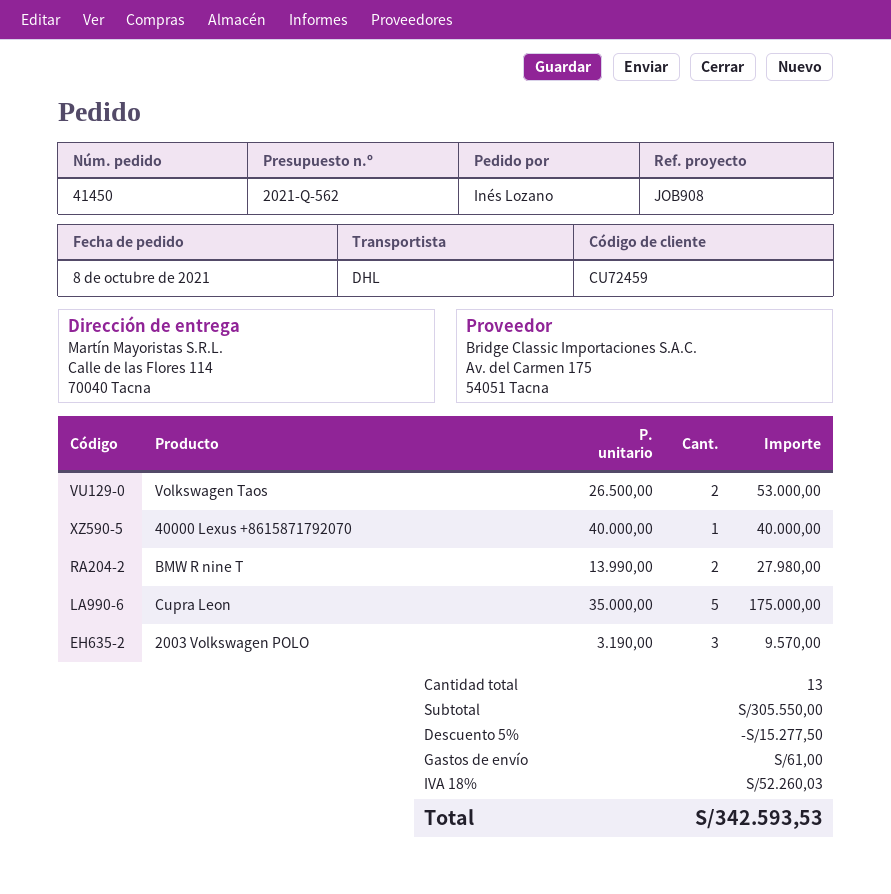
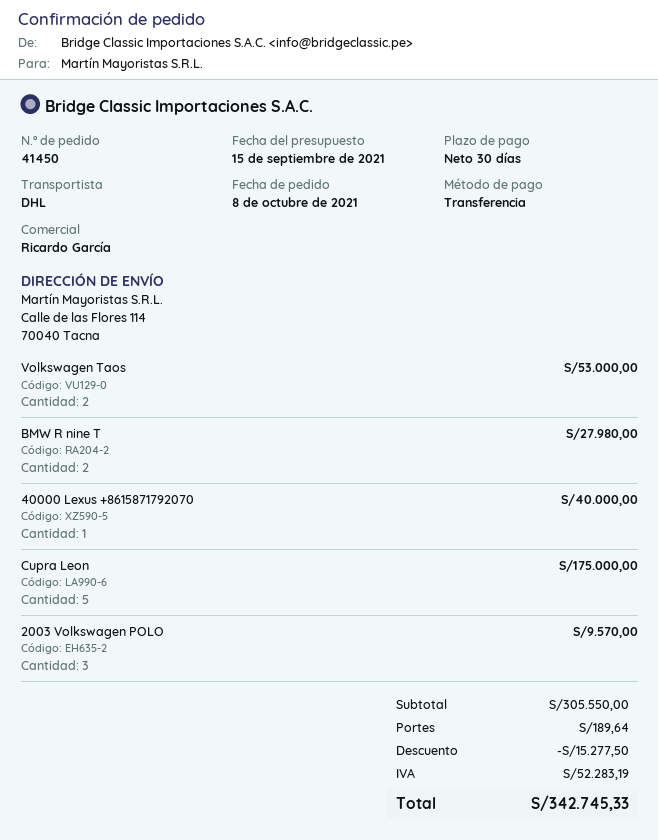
shipping: 61.00 -> 189.64
tax: 52260.03 -> 52283.19
total: 342593.53 -> 342745.33

